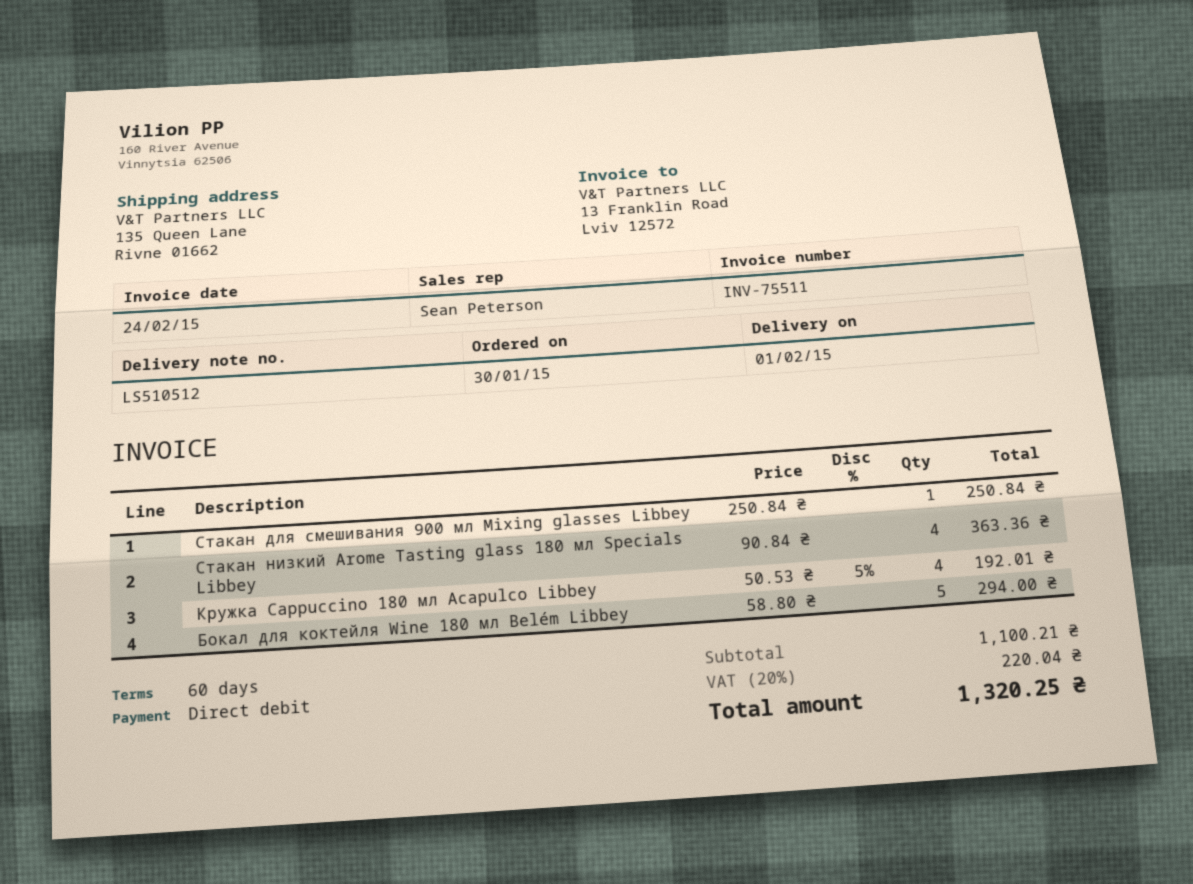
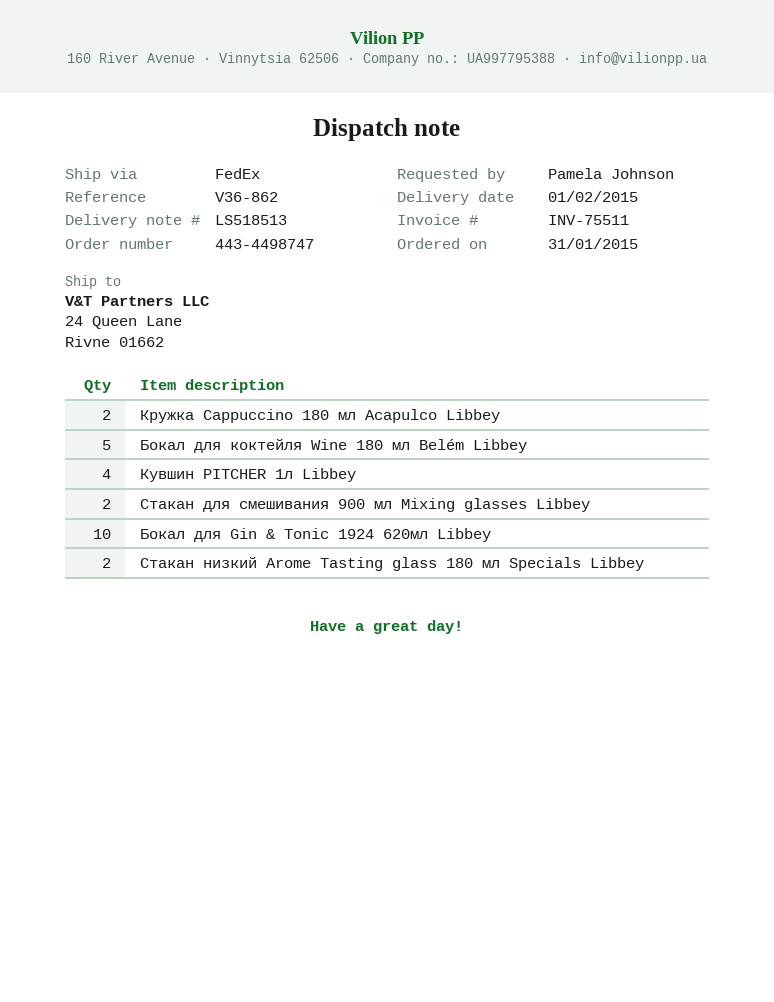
order date: 2015-01-30 -> 2015-01-31
delivery note number: LS510512 -> LS518513
ship to: 135 Queen Lane, Rivne 01662 -> 24 Queen Lane, Rivne 01662
Стакан для смешивания 900 мл Mixing glasses Libbey: 1 -> 2
Стакан низкий Arome Tasting glass 180 мл Specials Libbey: 4 -> 2
Кружка Cappuccino 180 мл Acapulco Libbey: 4 -> 2
Кувшин PITCHER 1л Libbey: none -> 4
Бокал для Gin & Tonic 1924 620мл Libbey: none -> 10

